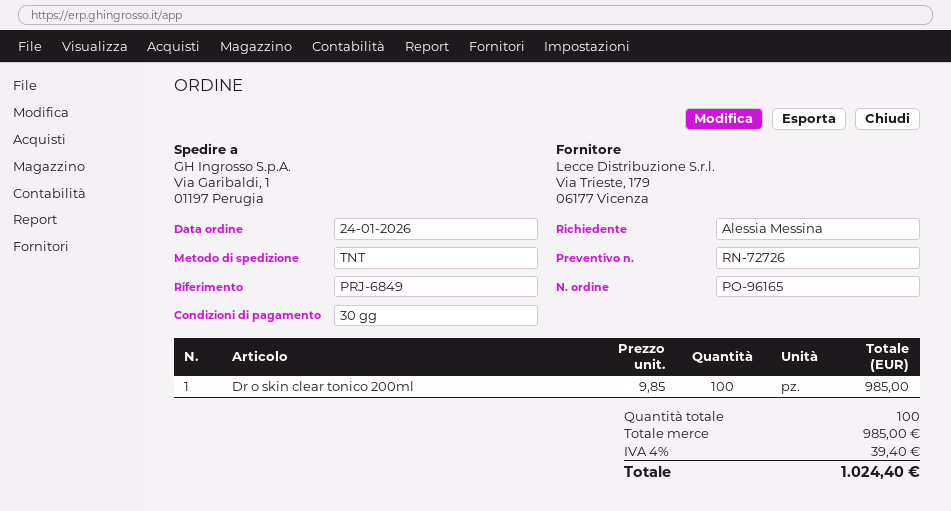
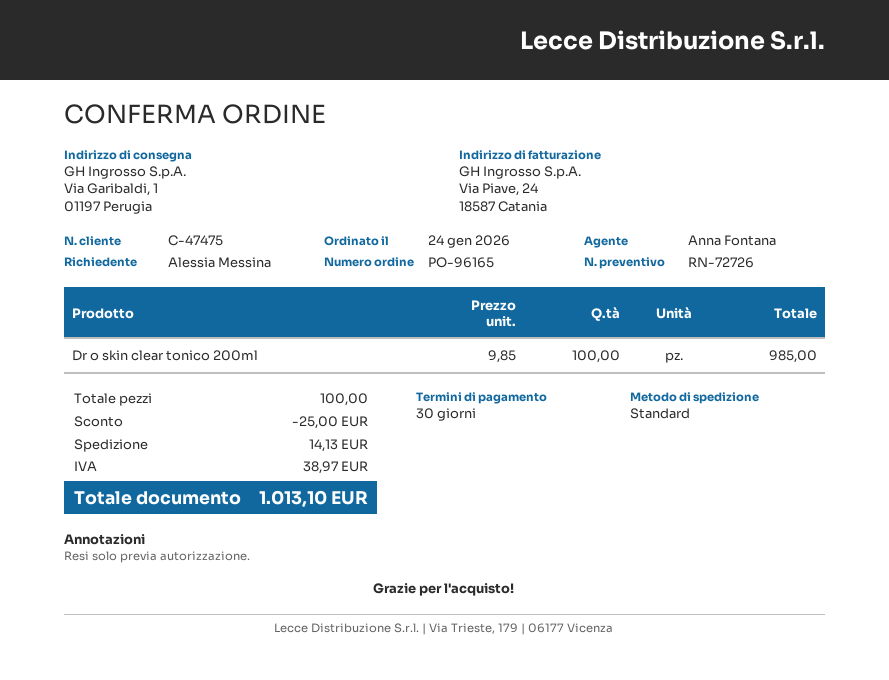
shipping method: TNT -> standard
discount: none -> 25.00
shipping: none -> 14.13
tax: 39.40 -> 38.97
total: 1024.40 -> 1013.10

